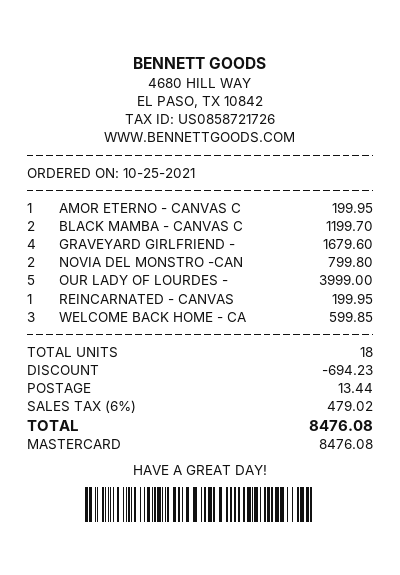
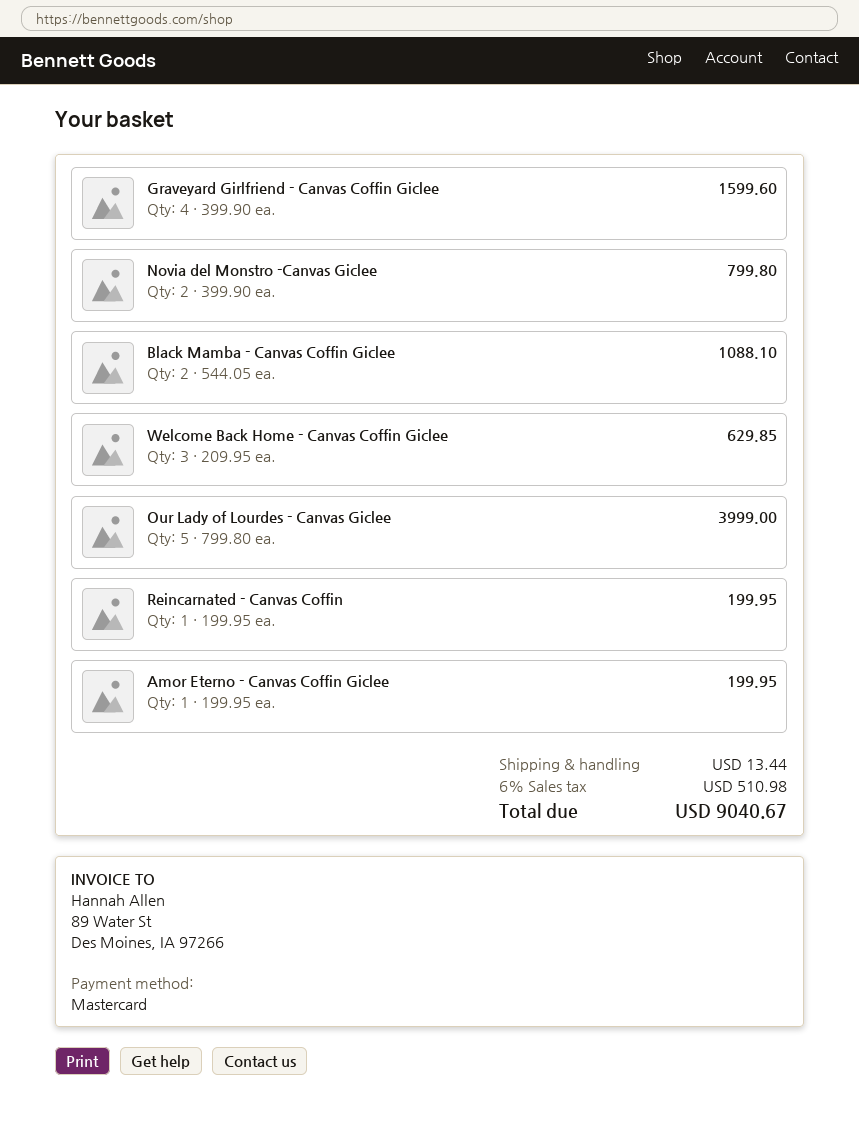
BLACK MAMBA - CANVAS C: 2 for 1199.70 -> 2 for 1088.10
GRAVEYARD GIRLFRIEND -: 4 for 1679.60 -> 4 for 1599.60
WELCOME BACK HOME - CA: 3 for 599.85 -> 3 for 629.85
discount: 694.23 -> none
tax: 6% = 479.02 -> 6% = 510.98
total: 8476.08 -> 9040.67

